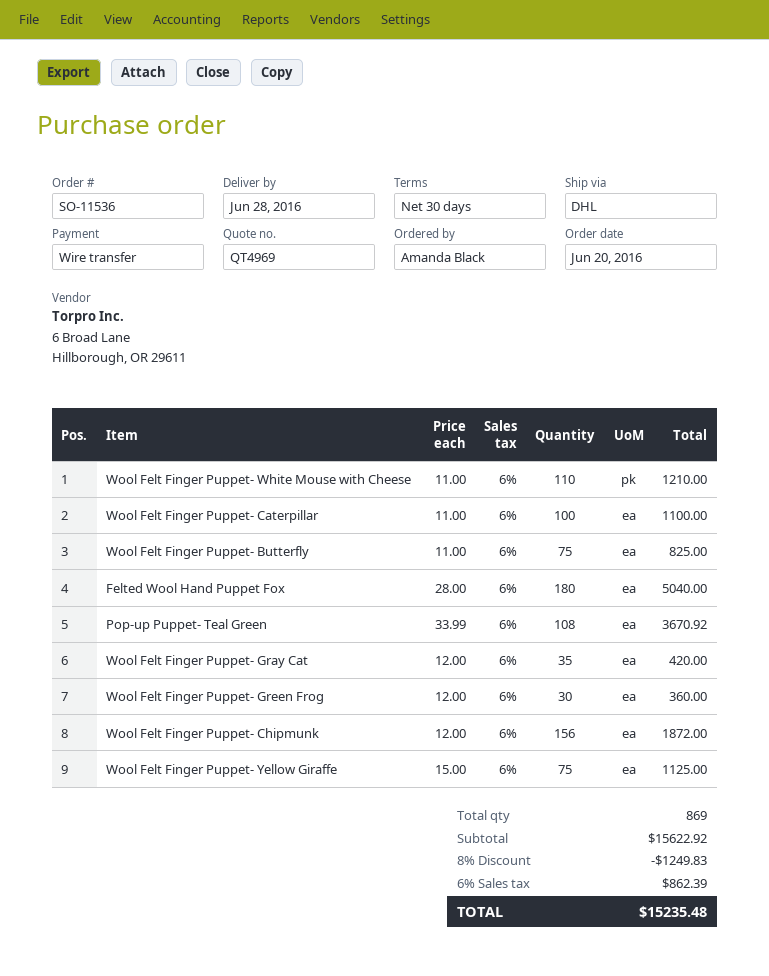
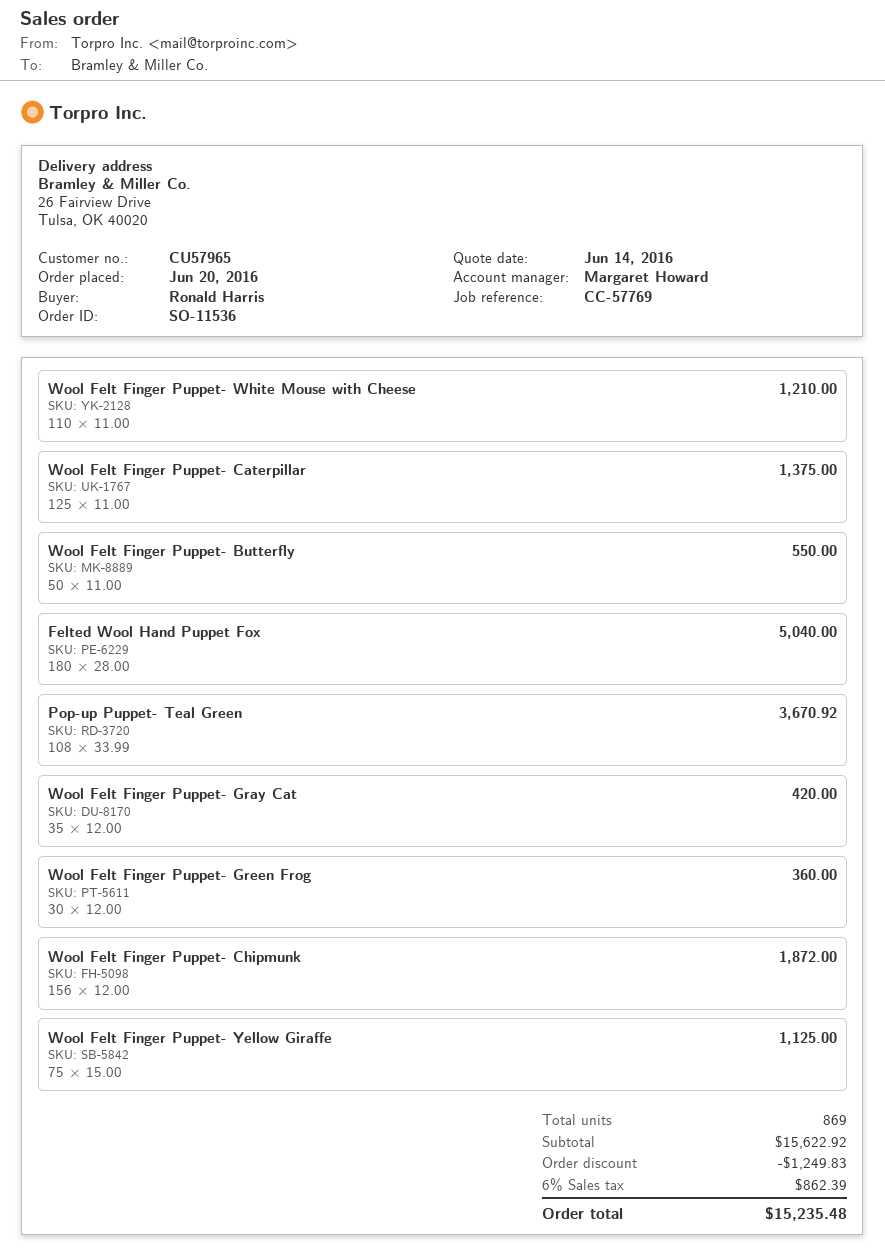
ordered by: Amanda Black -> Ronald Harris
Wool Felt Finger Puppet- Caterpillar: 100 x 11.00 = 1100.00 -> 125 x 11.00 = 1375.00
Wool Felt Finger Puppet- Butterfly: 75 x 11.00 = 825.00 -> 50 x 11.00 = 550.00

